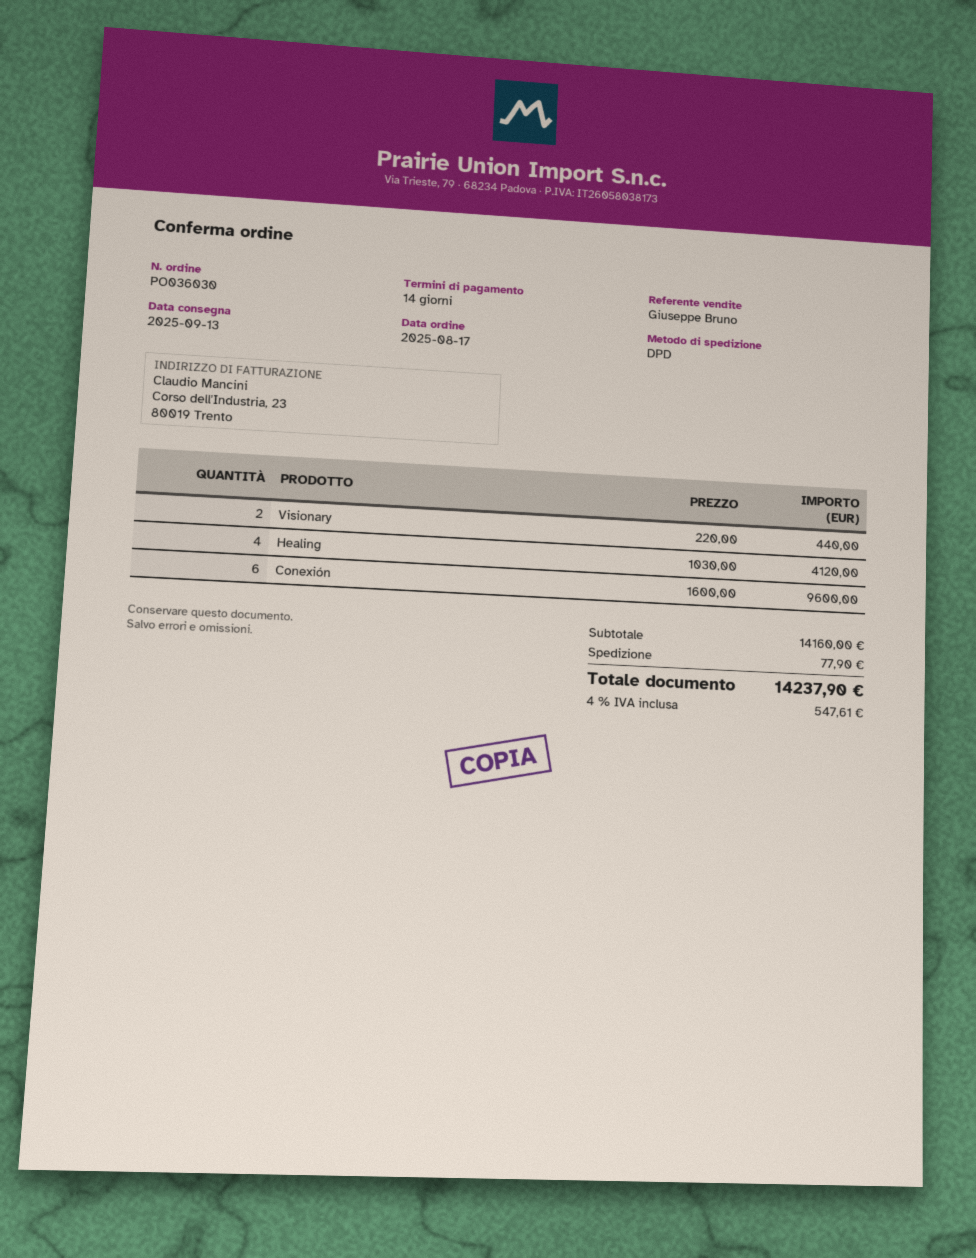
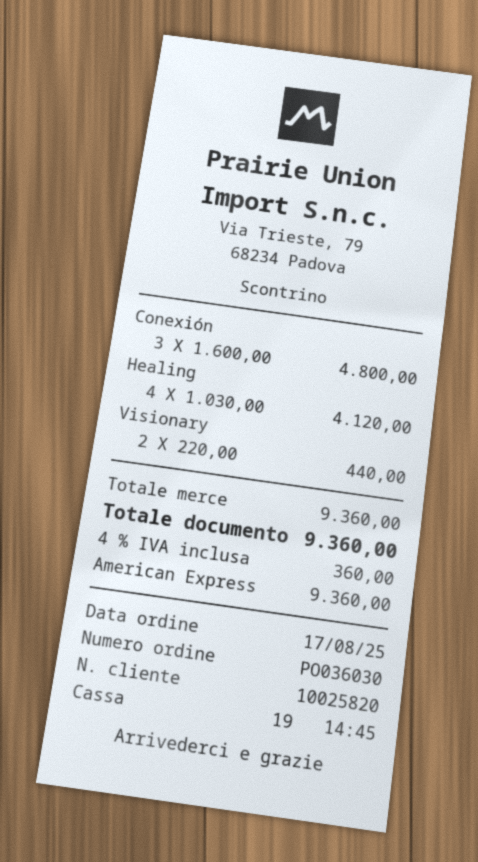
Conexión: 6 x 1600.00 = 9600.00 -> 3 x 1600.00 = 4800.00
subtotal: 14160.00 -> 9360.00
shipping: 77.90 -> none
tax: 4% = 547.61 -> 4% = 360.00
total: 14237.90 -> 9360.00

